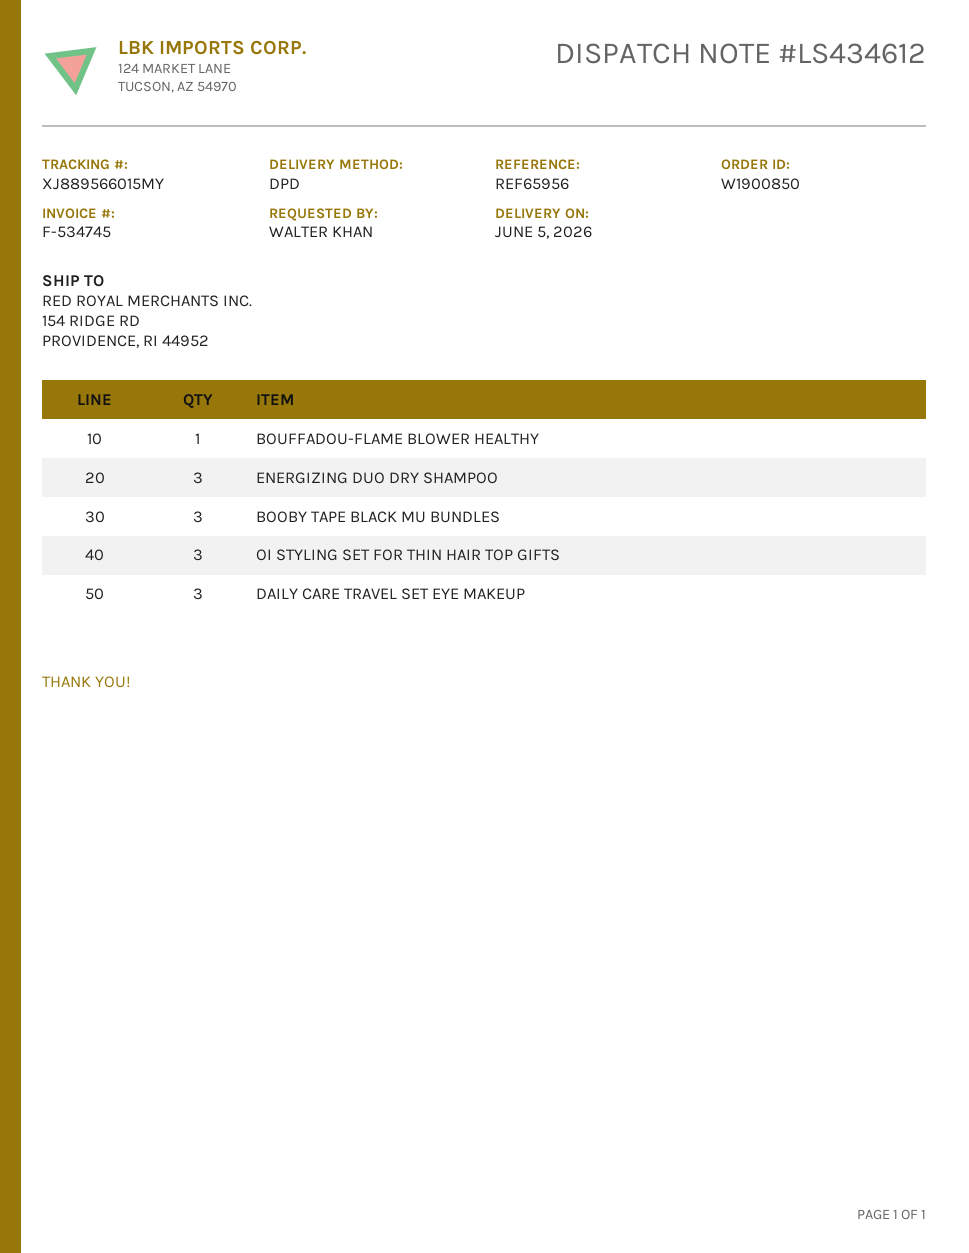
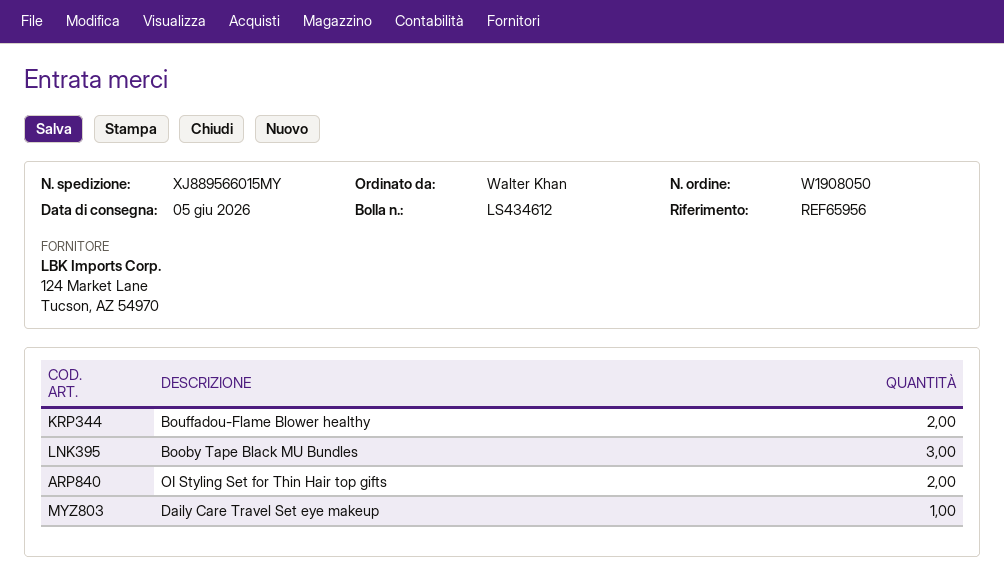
order number: W1900850 -> W1908050
BOUFFADOU-FLAME BLOWER HEALTHY: 1 -> 2
ENERGIZING DUO DRY SHAMPOO: 3 -> none
OI STYLING SET FOR THIN HAIR TOP GIFTS: 3 -> 2
DAILY CARE TRAVEL SET EYE MAKEUP: 3 -> 1

